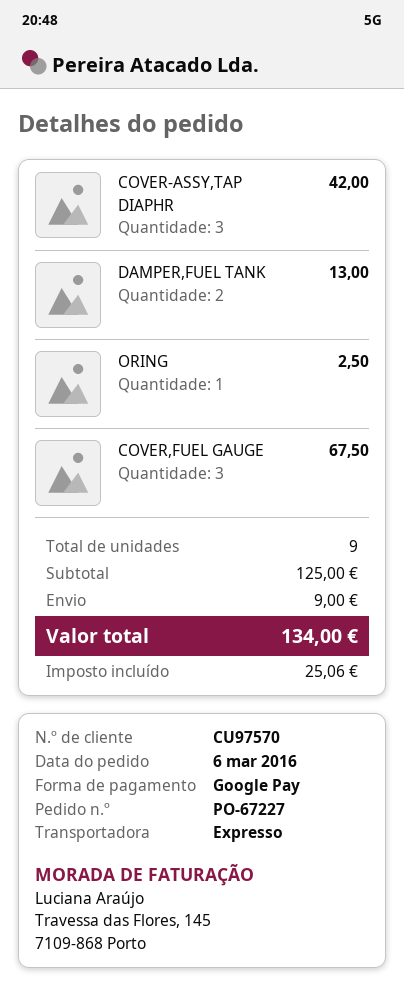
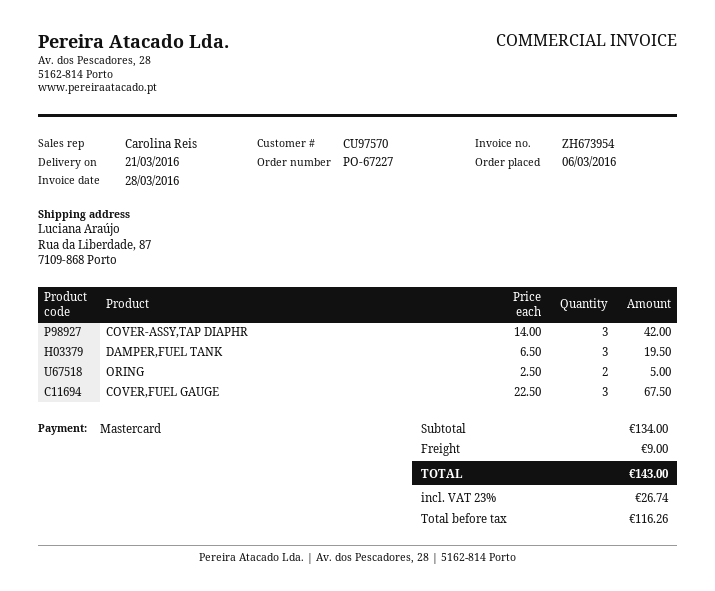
payment method: Google Pay -> Mastercard
DAMPER,FUEL TANK: 2 for 13.00 -> 3 for 19.50
ORING: 1 for 2.50 -> 2 for 5.00
subtotal: 125.00 -> 134.00
tax: 25.06 -> 26.74
total: 134.00 -> 143.00

